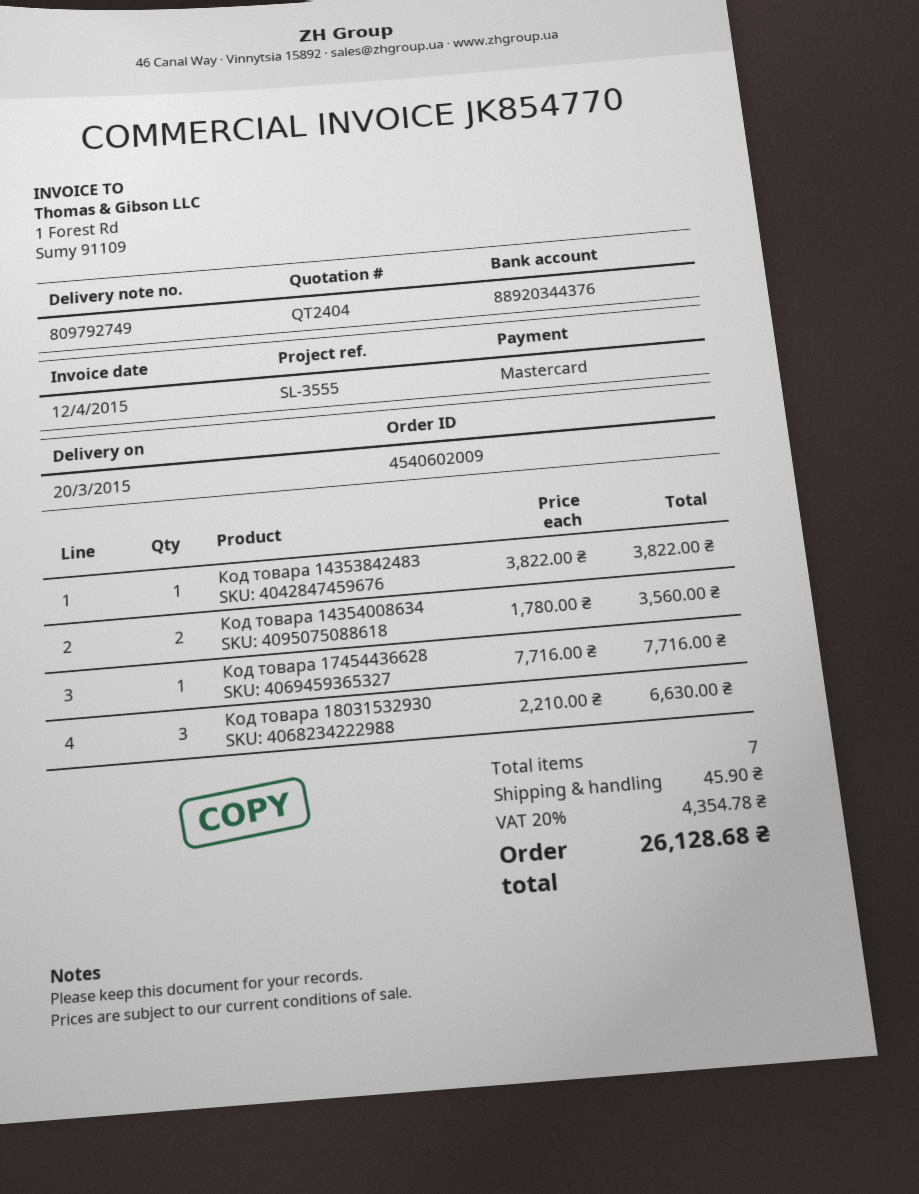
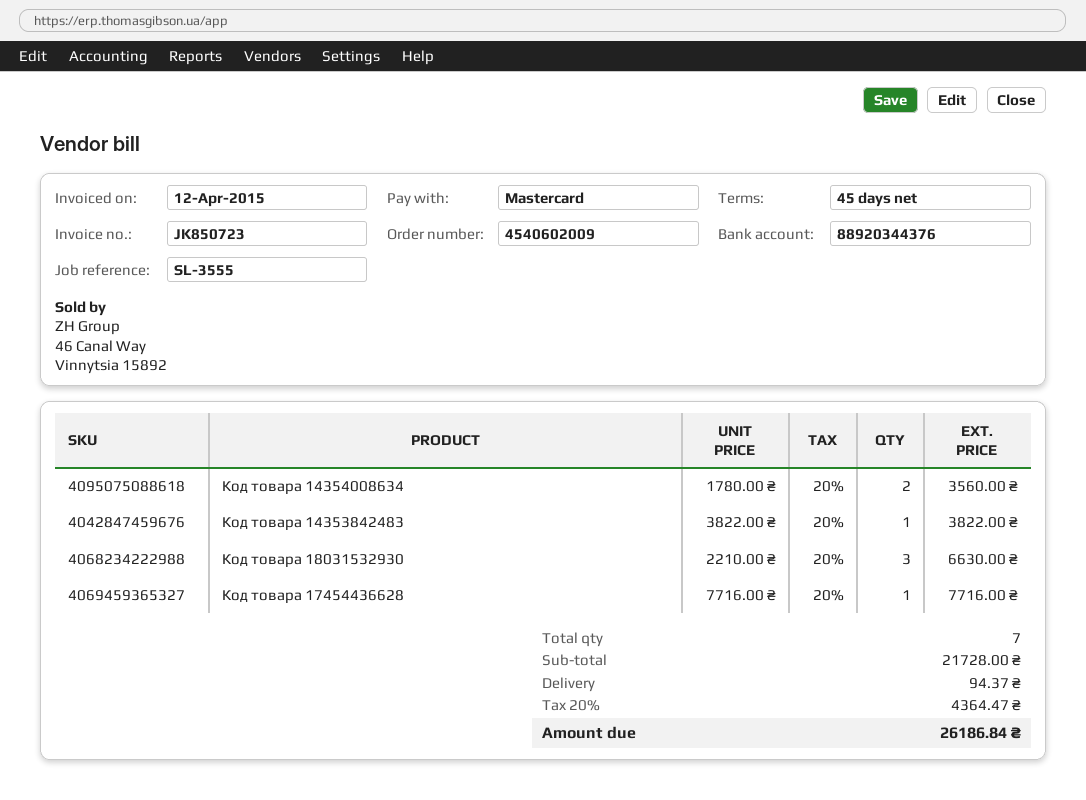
invoice number: JK854770 -> JK850723
shipping: 45.90 -> 94.37
tax: 20% = 4354.78 -> 20% = 4364.47
total: 26128.68 -> 26186.84

